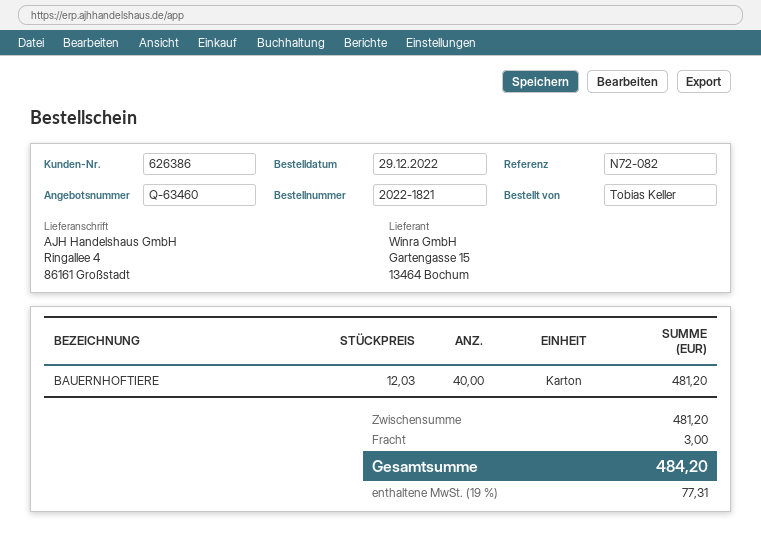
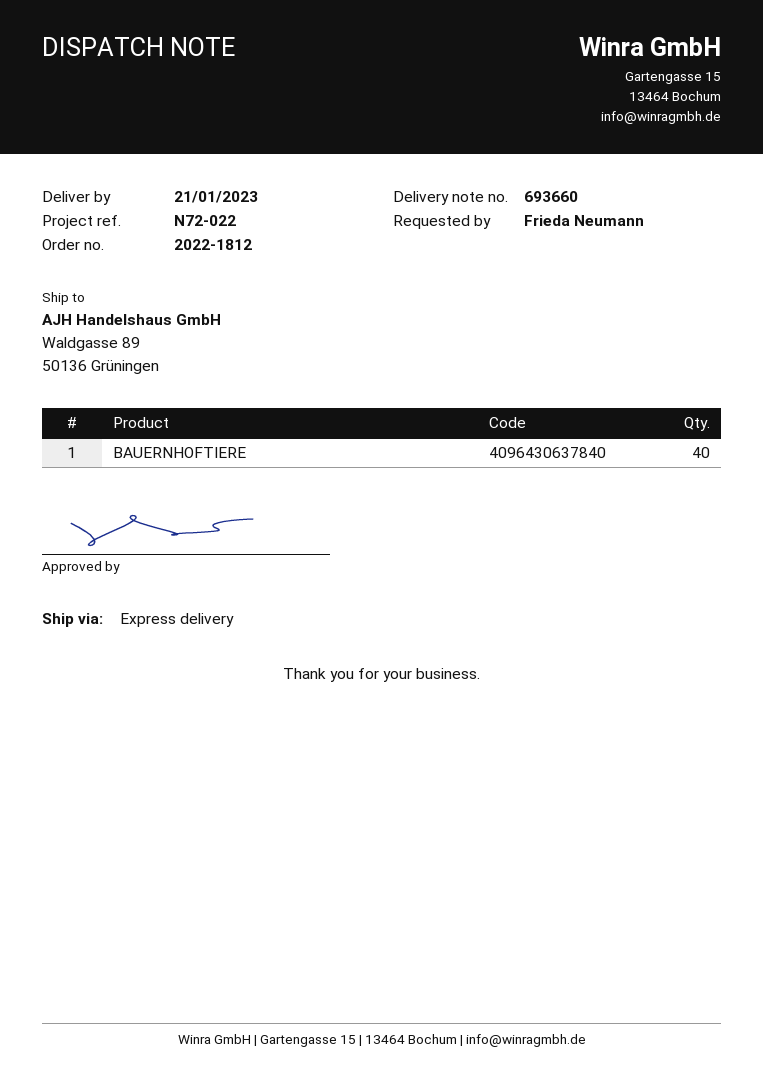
order number: 2022-1821 -> 2022-1812
reference: N72-082 -> N72-022
ordered by: Tobias Keller -> Frieda Neumann
ship to: Ringallee 4, 86161 Großstadt -> Waldgasse 89, 50136 Grüningen

